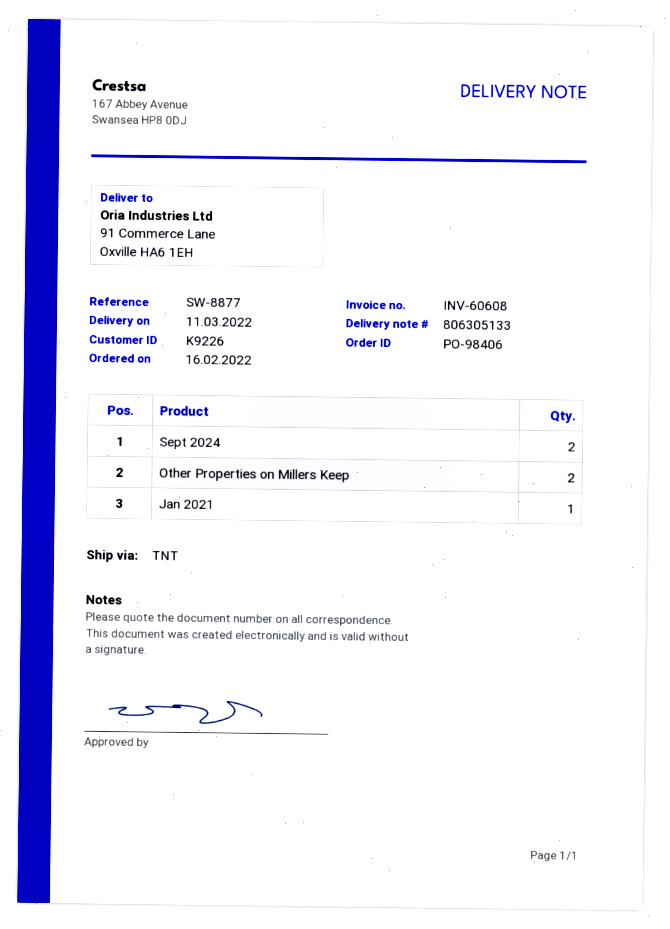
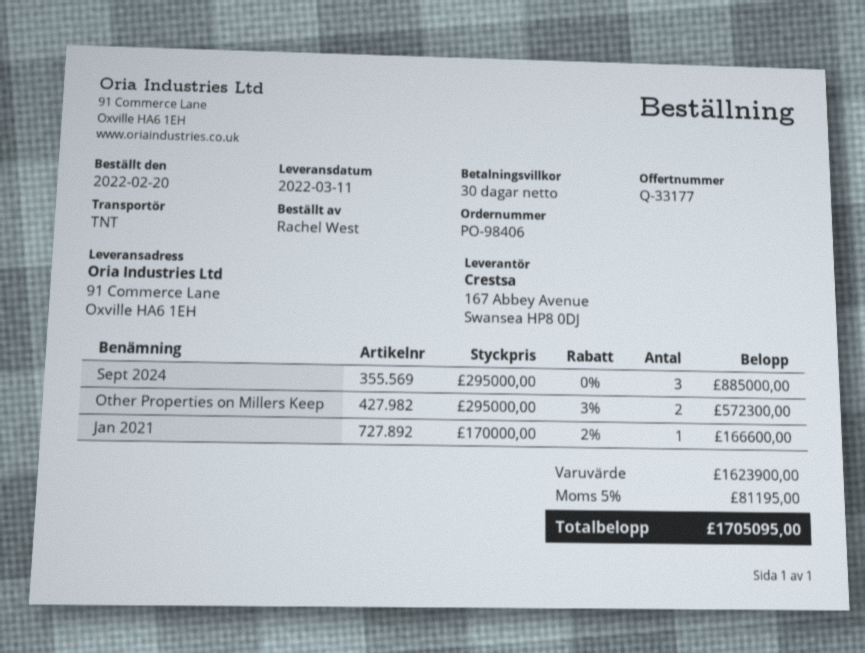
order date: 2022-02-16 -> 2022-02-20
Sept 2024: 2 -> 3

